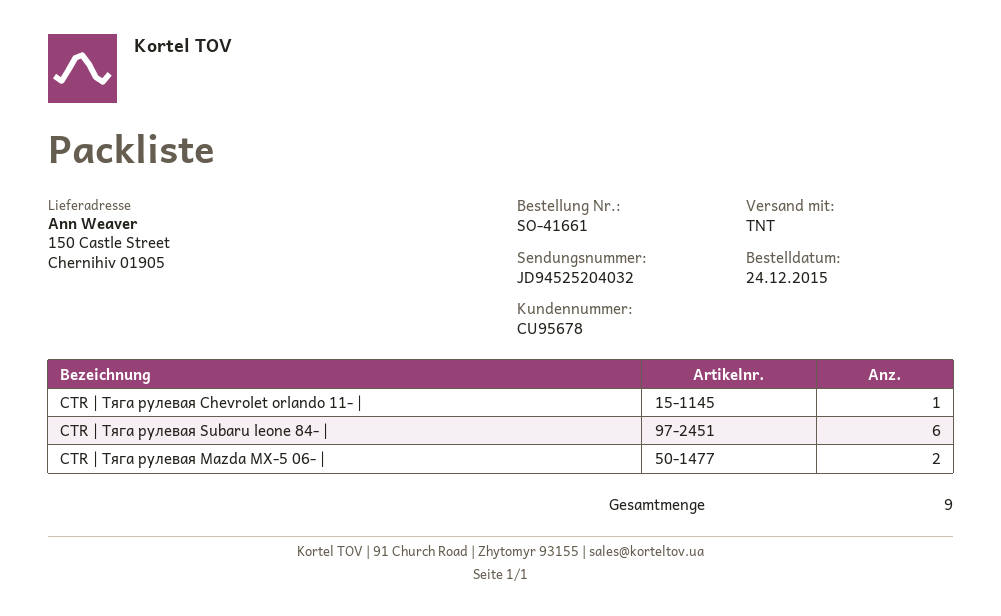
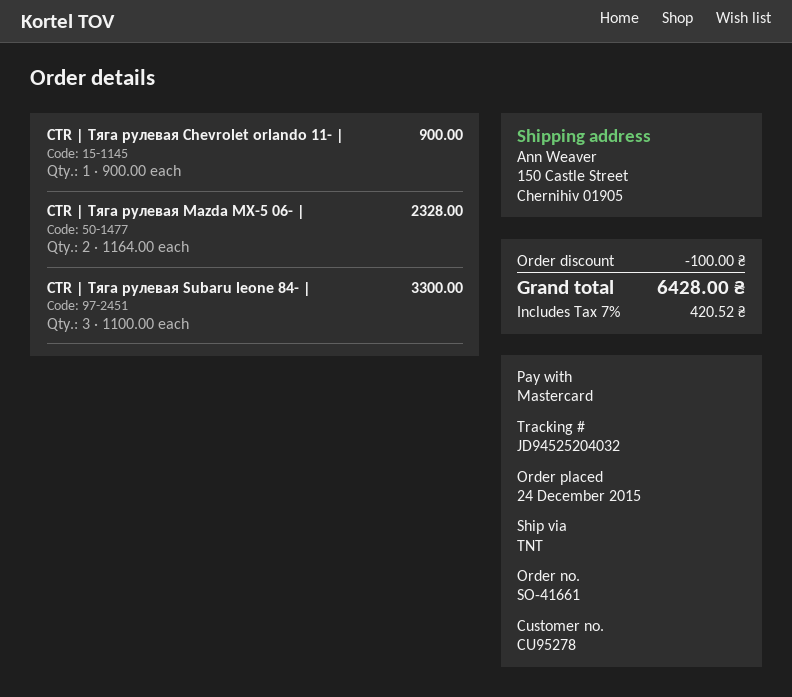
customer number: CU95678 -> CU95278
CTR | Тяга рулевая Subaru leone 84- |: 6 -> 3

